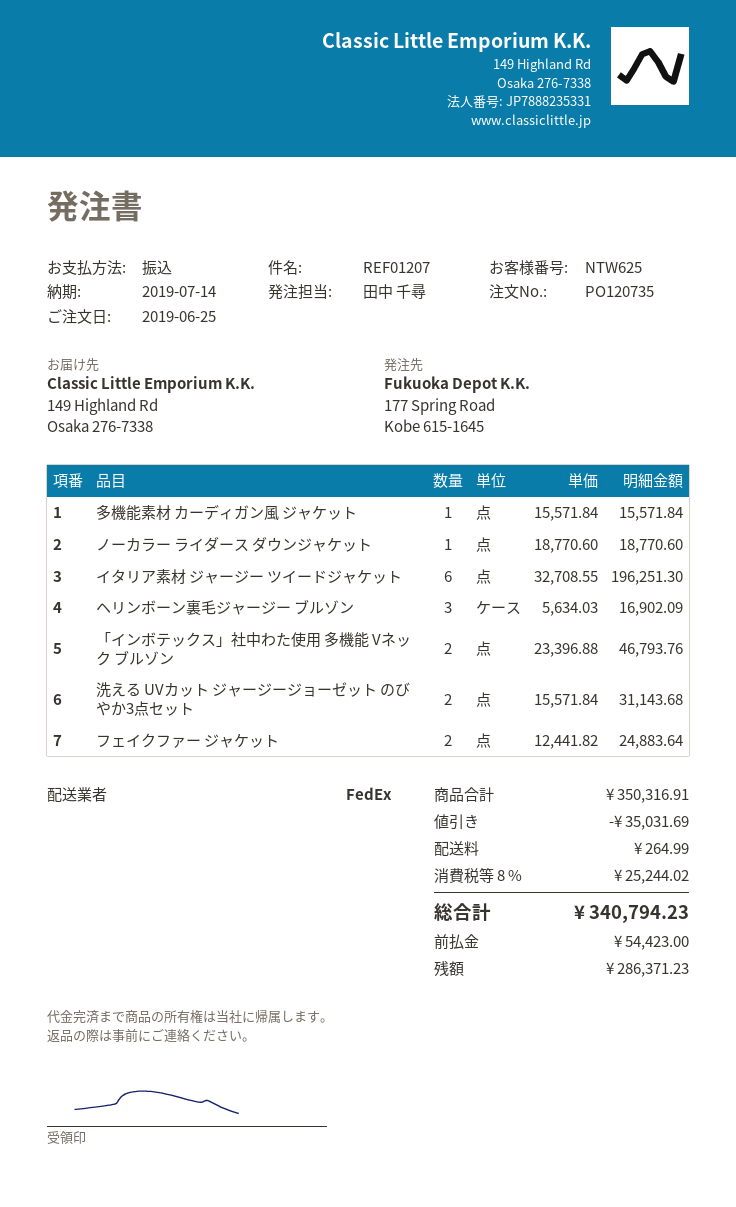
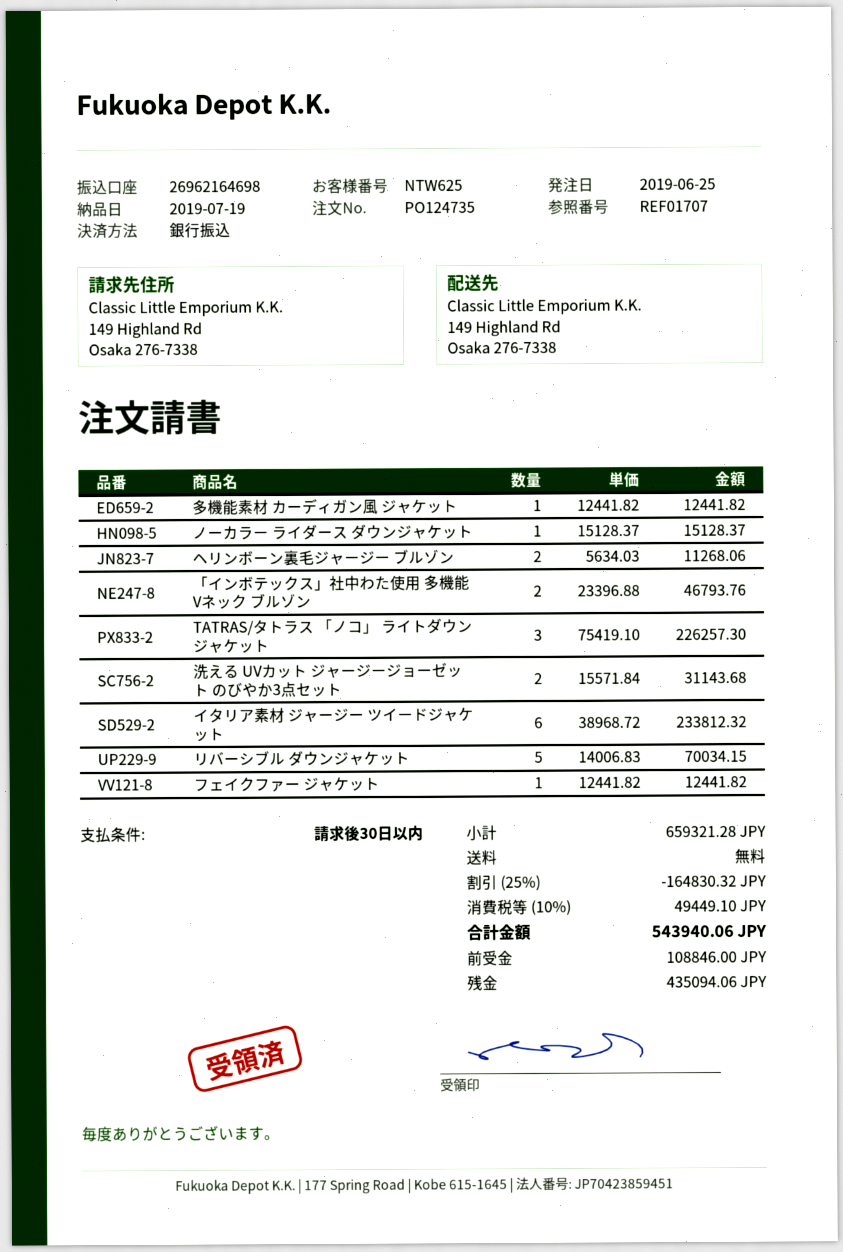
order number: PO120735 -> PO124735
delivery date: 2019-07-14 -> 2019-07-19
reference: REF01207 -> REF01707
多機能素材 カーディガン風 ジャケット: 1 x 15571.84 = 15571.84 -> 1 x 12441.82 = 12441.82
ノーカラー ライダース ダウンジャケット: 1 x 18770.60 = 18770.60 -> 1 x 15128.37 = 15128.37
イタリア素材 ジャージー ツイードジャケット: 6 x 32708.55 = 196251.30 -> 6 x 38968.72 = 233812.32
ヘリンボーン裏毛ジャージー ブルゾン: 3 x 5634.03 = 16902.09 -> 2 x 5634.03 = 11268.06
フェイクファー ジャケット: 2 x 12441.82 = 24883.64 -> 1 x 12441.82 = 12441.82
TATRAS/タトラス 「ノコ」 ライトダウンジャケット: none -> 3 x 75419.10 = 226257.30
リバーシブル ダウンジャケット: none -> 5 x 14006.83 = 70034.15
subtotal: 350316.91 -> 659321.28
discount: 35031.69 -> 164830.32
shipping: 264.99 -> 0.00
tax: 8% = 25244.02 -> 10% = 49449.10
total: 340794.23 -> 543940.06
deposit: 54423.00 -> 108846.00
balance: 286371.23 -> 435094.06

